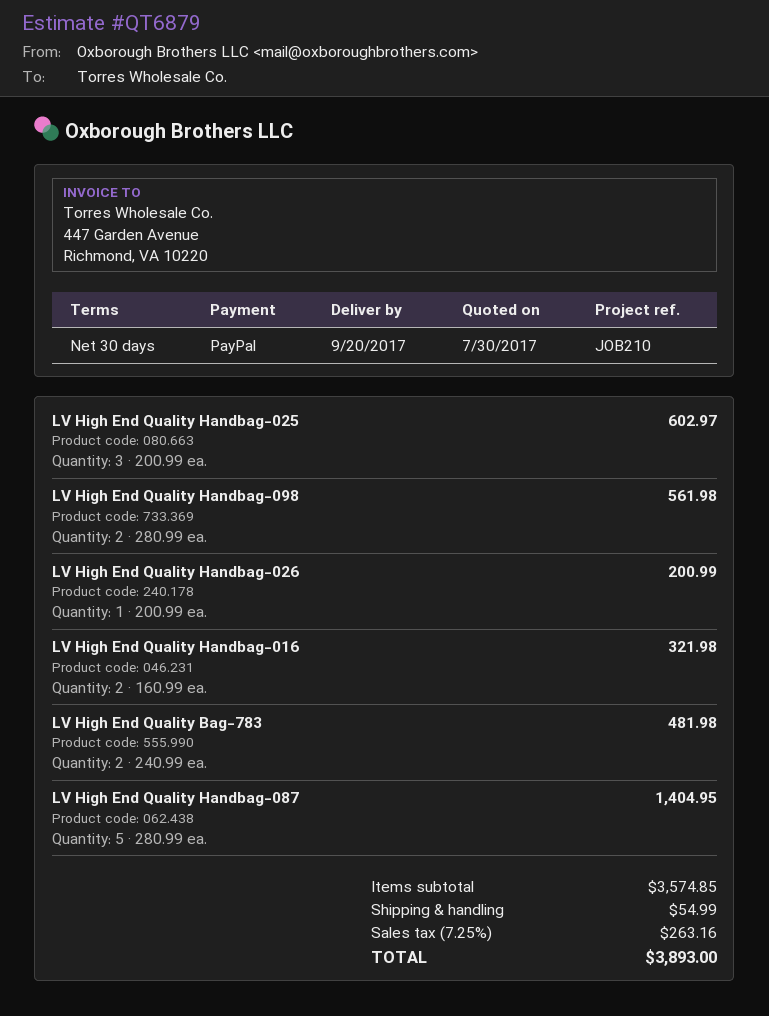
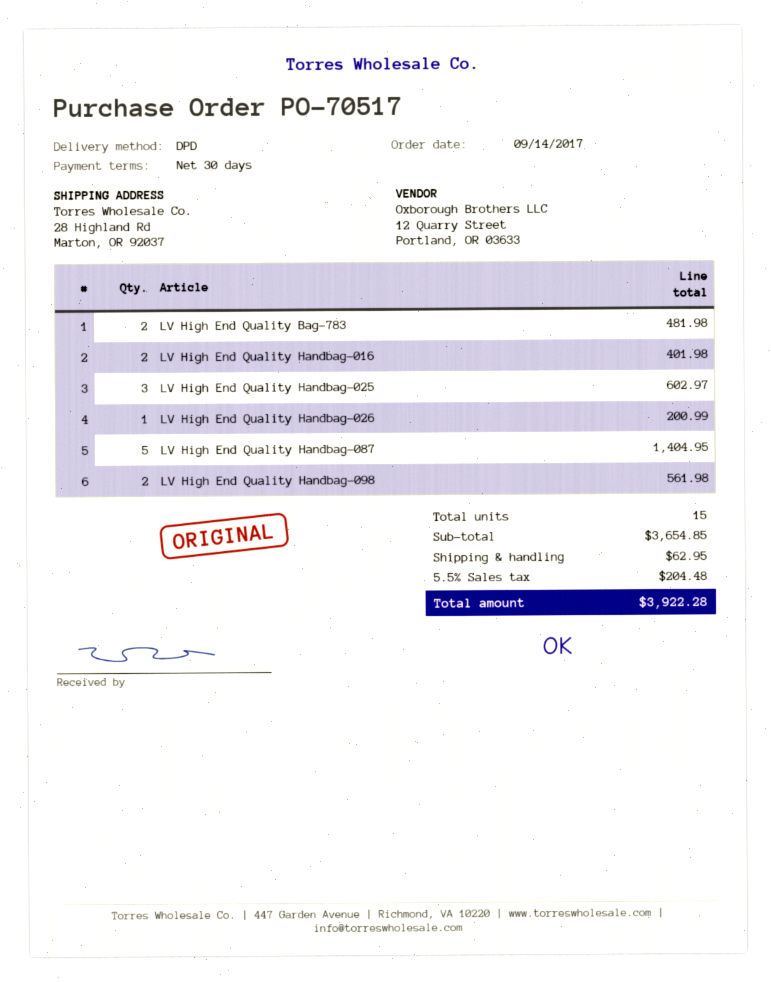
LV High End Quality Handbag-016: 2 for 321.98 -> 2 for 401.98
subtotal: 3574.85 -> 3654.85
shipping: 54.99 -> 62.95
tax: 7.25% = 263.16 -> 5.5% = 204.48
total: 3893.00 -> 3922.28

